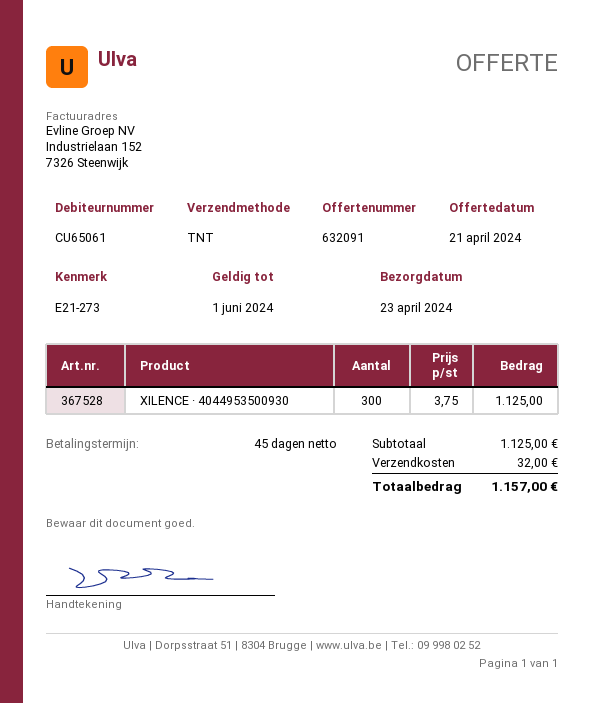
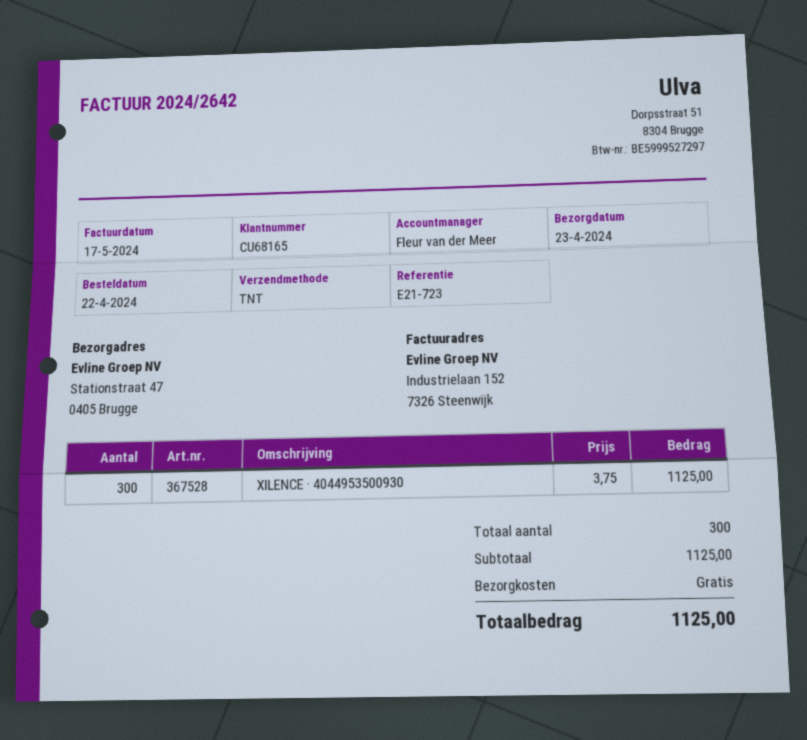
customer number: CU65061 -> CU68165
reference: E21-273 -> E21-723
shipping: 32.00 -> 0.00
total: 1157.00 -> 1125.00

